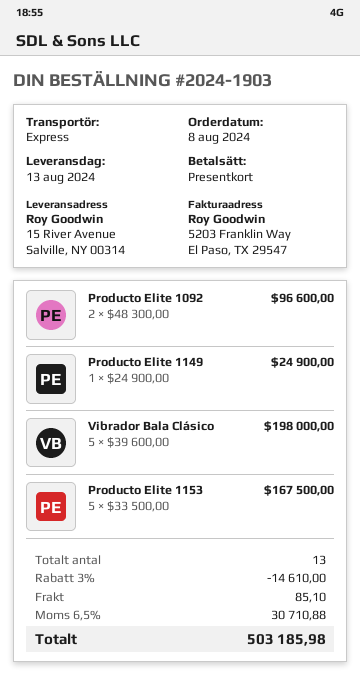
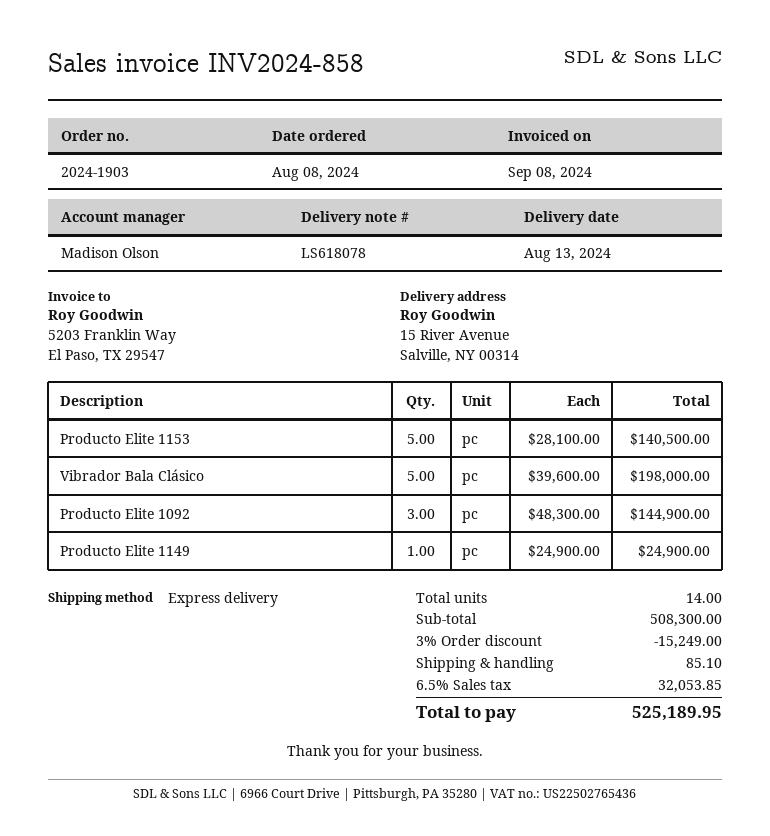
Producto Elite 1092: 2 x 48300.00 = 96600.00 -> 3 x 48300.00 = 144900.00
Producto Elite 1153: 5 x 33500.00 = 167500.00 -> 5 x 28100.00 = 140500.00
total quantity: 13 -> 14
discount: 3% = 14610.00 -> 3% = 15249.00
tax: 6.5% = 30710.88 -> 6.5% = 32053.85
total: 503185.98 -> 525189.95

